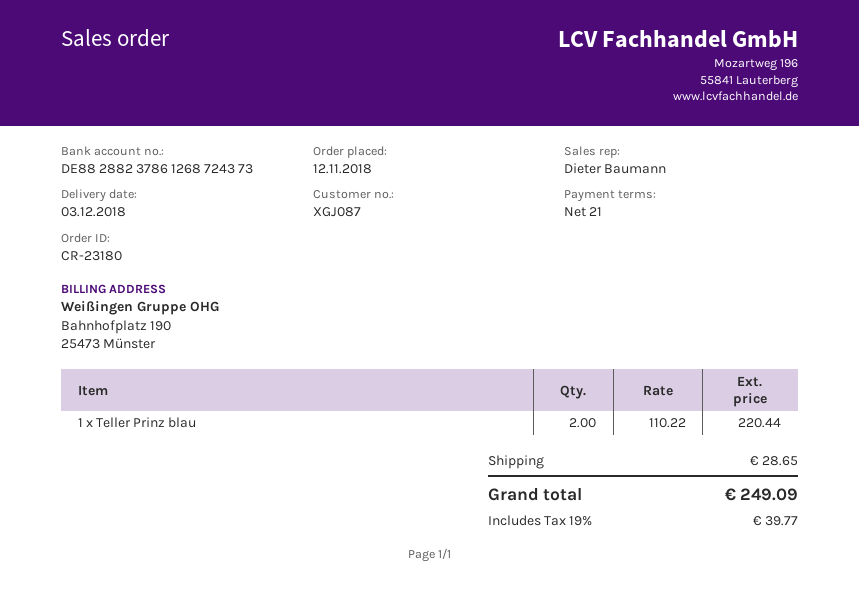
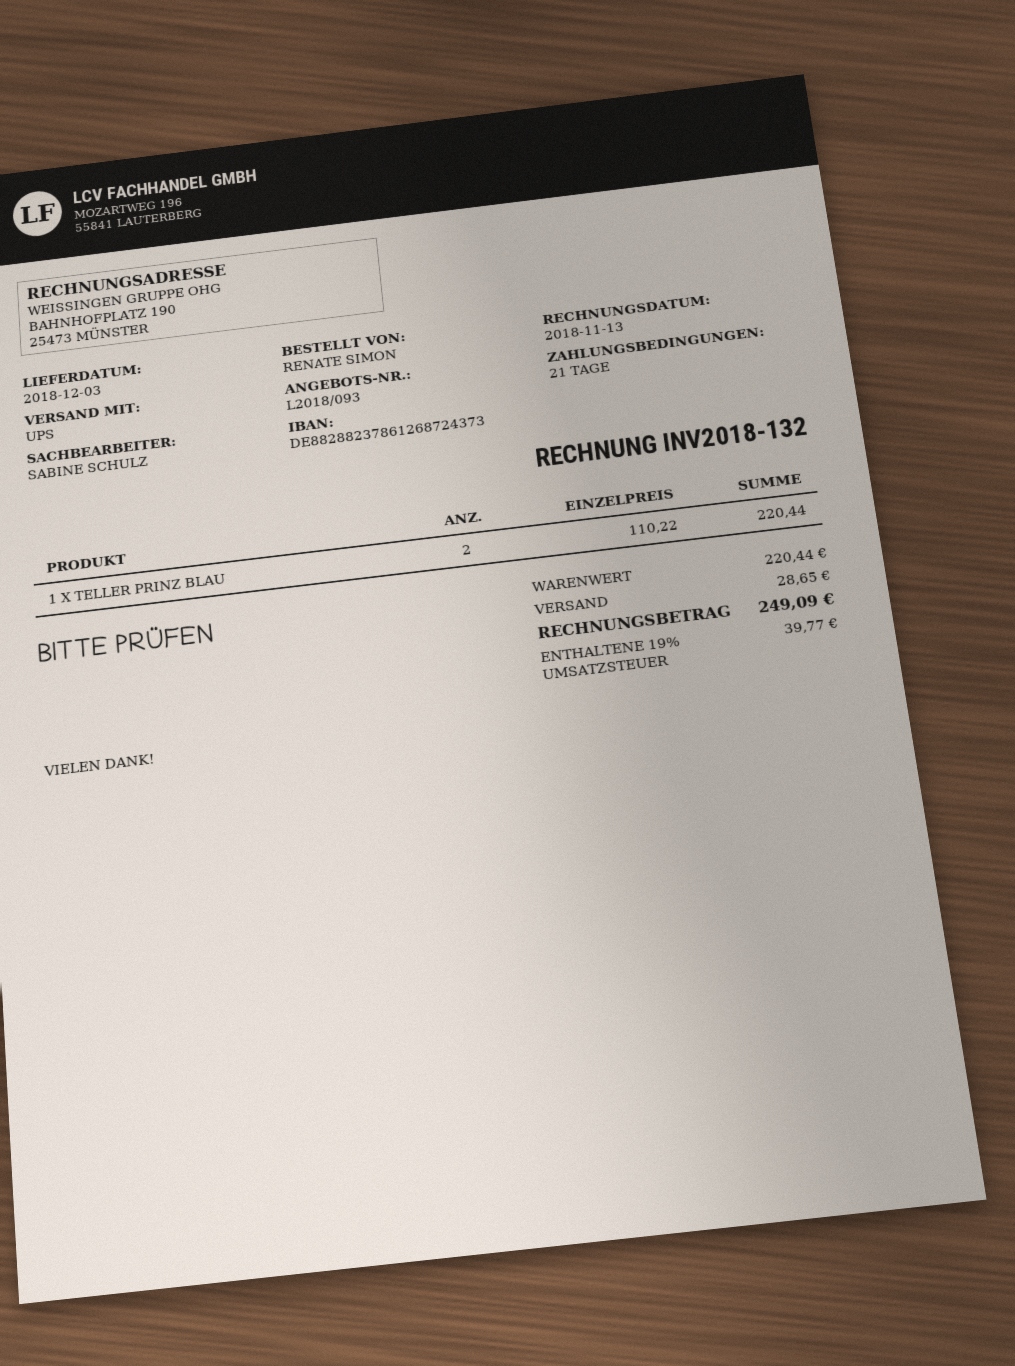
sales rep: Dieter Baumann -> SABINE SCHULZ

